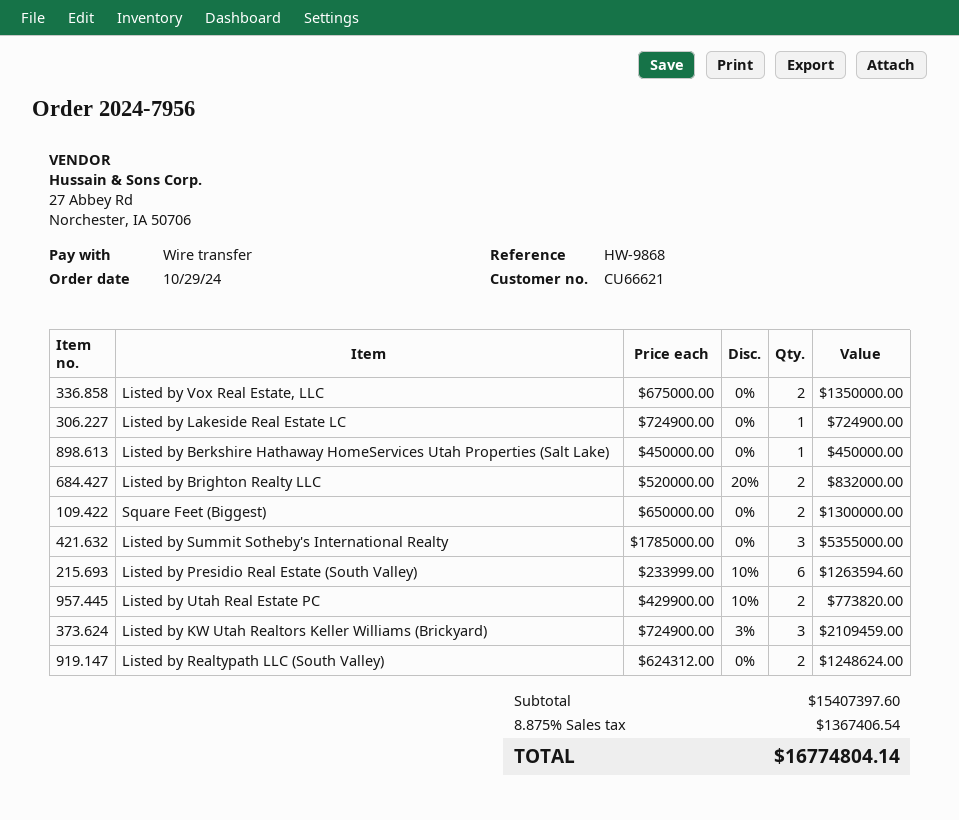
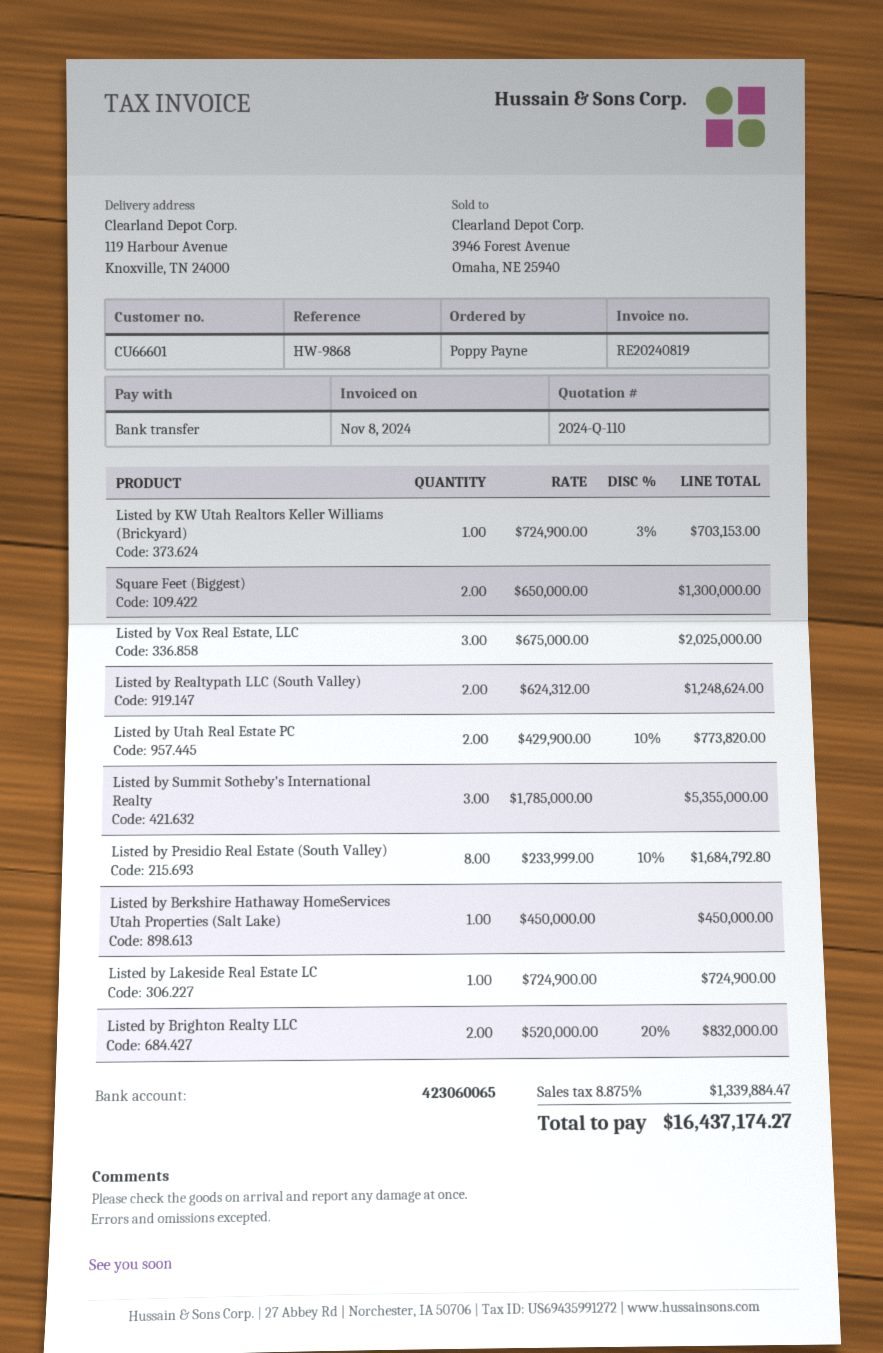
customer number: CU66621 -> CU66601
Listed by Vox Real Estate, LLC: 2 x 675000.00 = 1350000.00 -> 3 x 675000.00 = 2025000.00
Listed by Presidio Real Estate (South Valley): 6 x 233999.00 - 10% = 1263594.60 -> 8 x 233999.00 - 10% = 1684792.80
Listed by KW Utah Realtors Keller Williams (Brickyard): 3 x 724900.00 - 3% = 2109459.00 -> 1 x 724900.00 - 3% = 703153.00
tax: 8.875% = 1367406.54 -> 8.875% = 1339884.47
total: 16774804.14 -> 16437174.27

